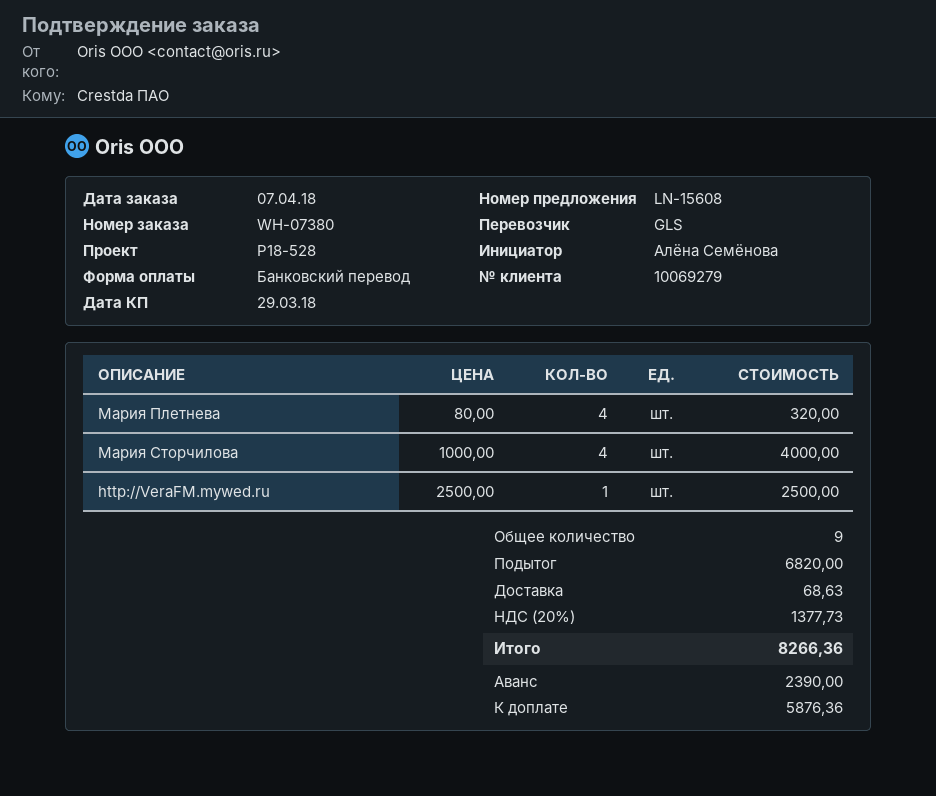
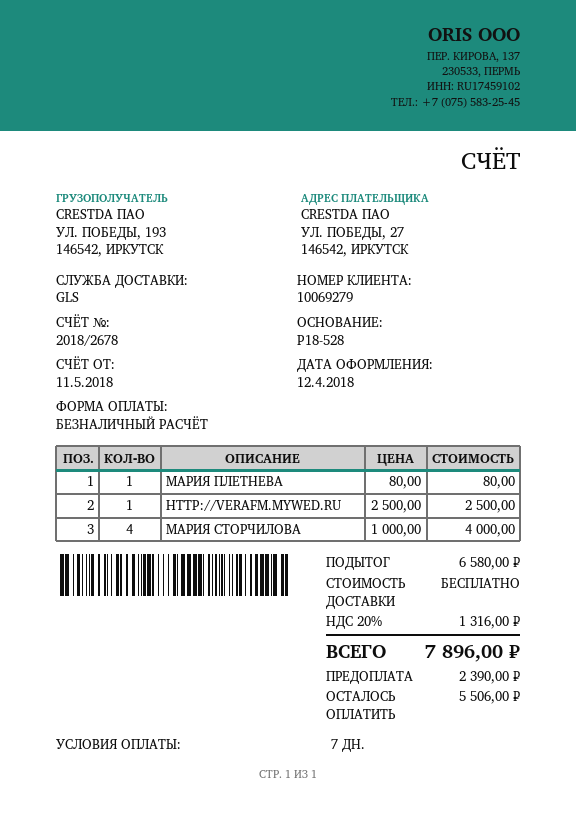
order date: 2018-04-07 -> 2018-04-12
Мария Плетнева: 4 x 80.00 = 320.00 -> 1 x 80.00 = 80.00
subtotal: 6820.00 -> 6580.00
shipping: 68.63 -> 0.00
tax: 20% = 1377.73 -> 20% = 1316.00
total: 8266.36 -> 7896.00
balance: 5876.36 -> 5506.00

